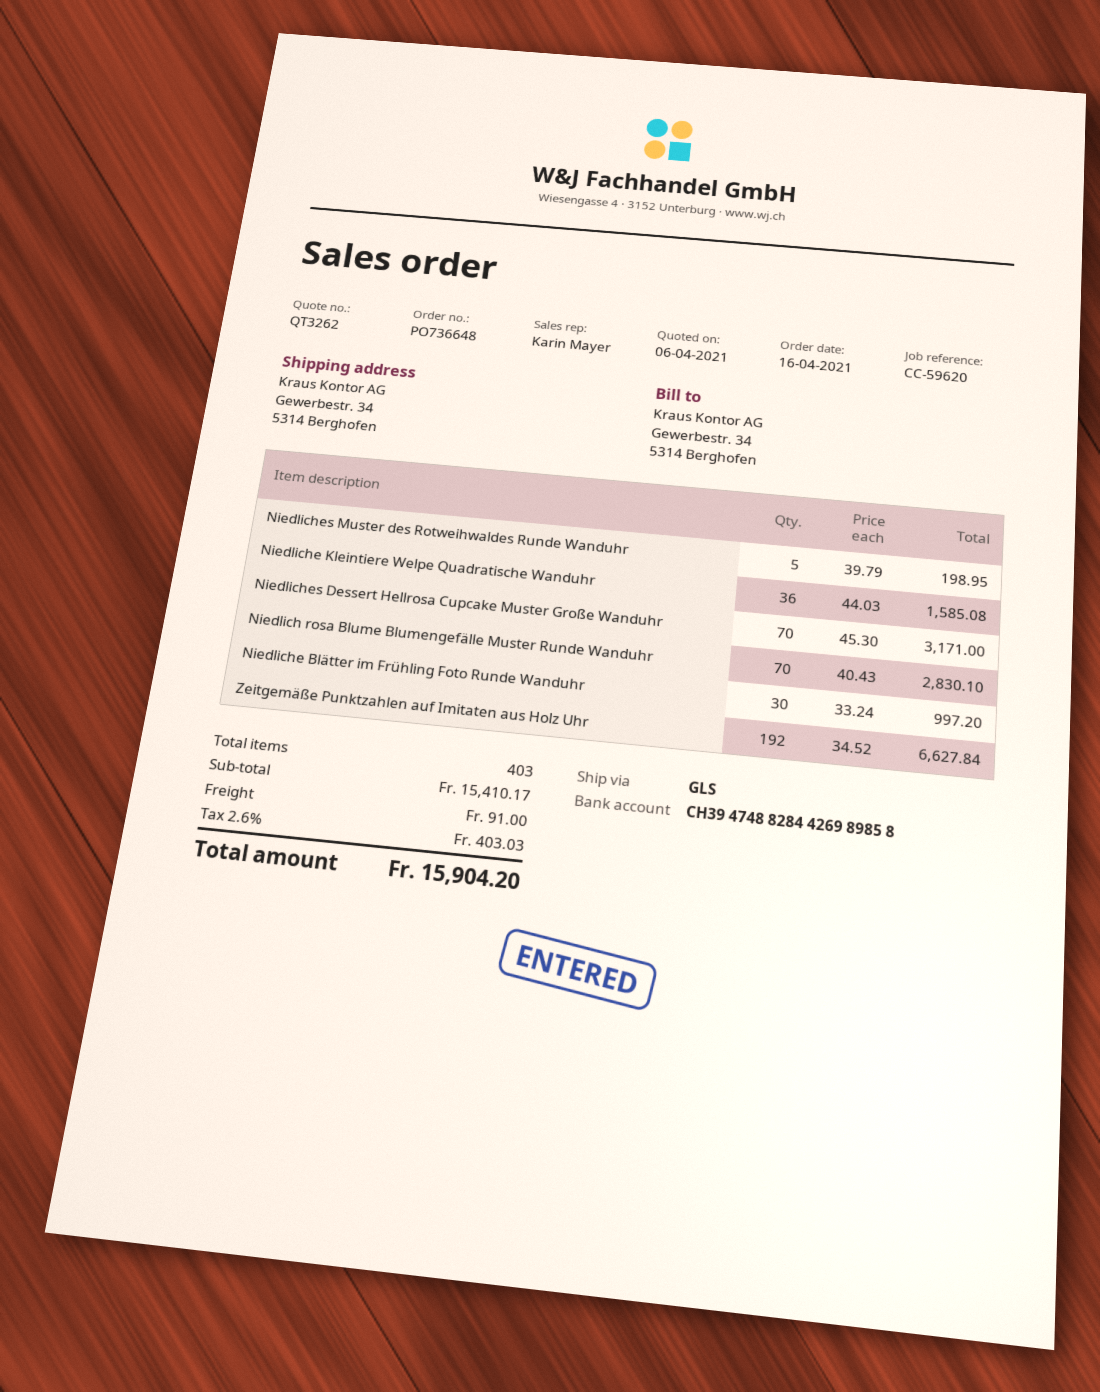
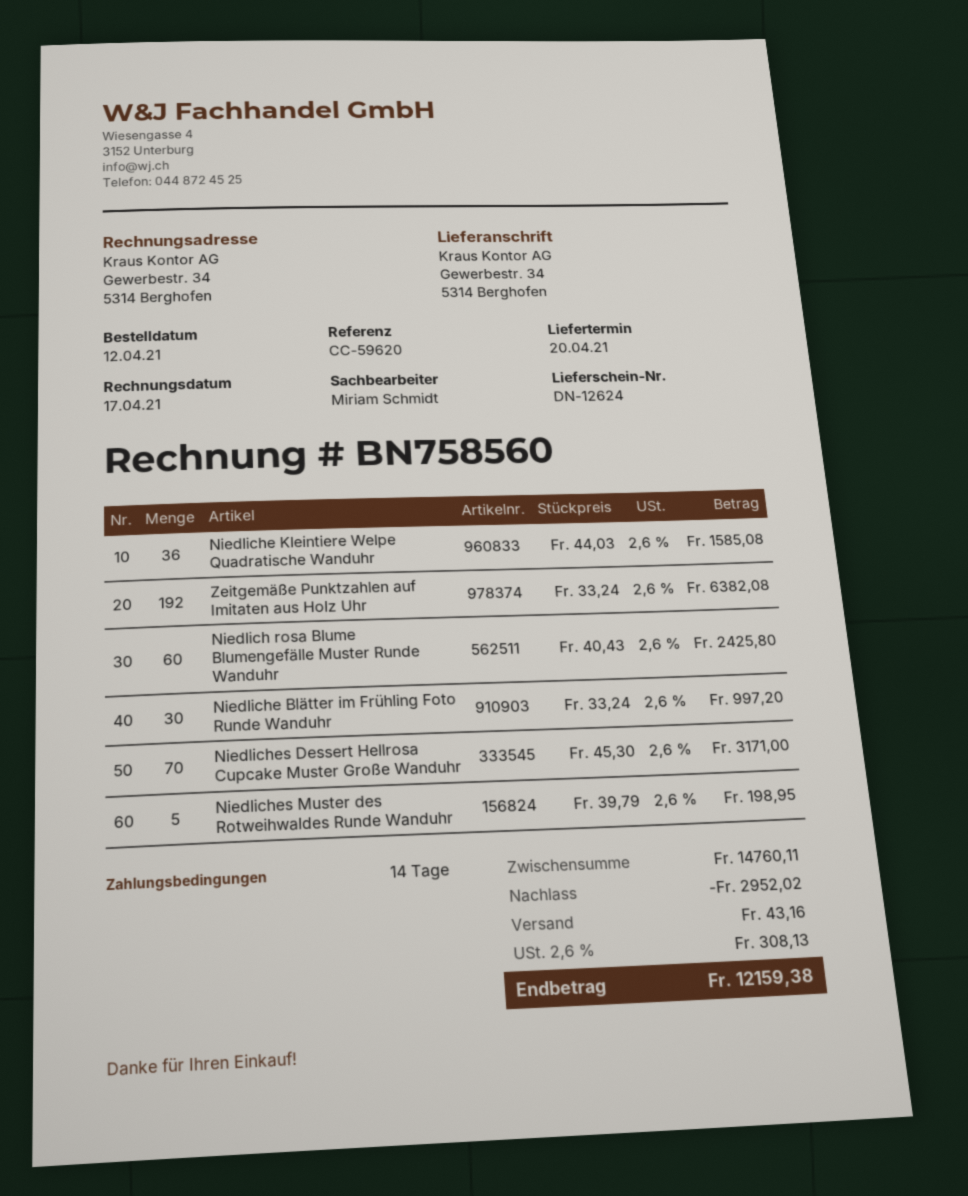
order date: 2021-04-16 -> 2021-04-12
sales rep: Karin Mayer -> Miriam Schmidt
Niedlich rosa Blume Blumengefälle Muster Runde Wanduhr: 70 x 40.43 = 2830.10 -> 60 x 40.43 = 2425.80
Zeitgemäße Punktzahlen auf Imitaten aus Holz Uhr: 192 x 34.52 = 6627.84 -> 192 x 33.24 = 6382.08
subtotal: 15410.17 -> 14760.11
discount: none -> 2952.02
shipping: 91.00 -> 43.16
tax: 2.6% = 403.03 -> 2.6% = 308.13
total: 15904.20 -> 12159.38

